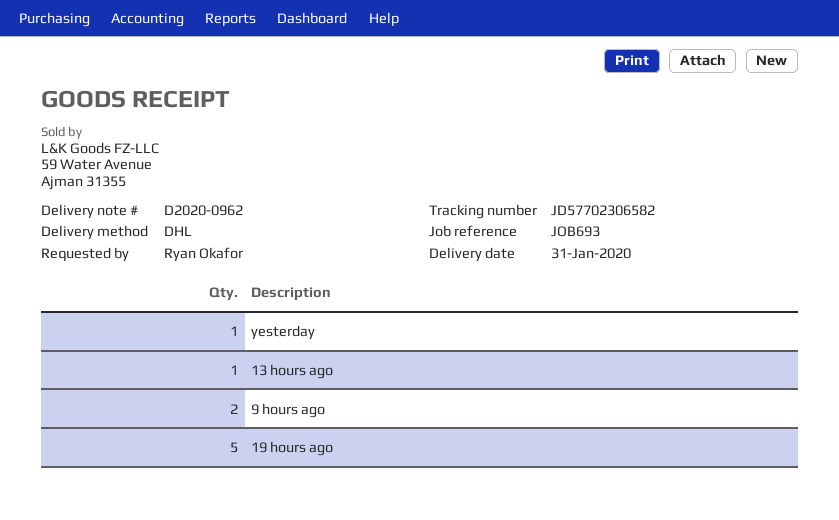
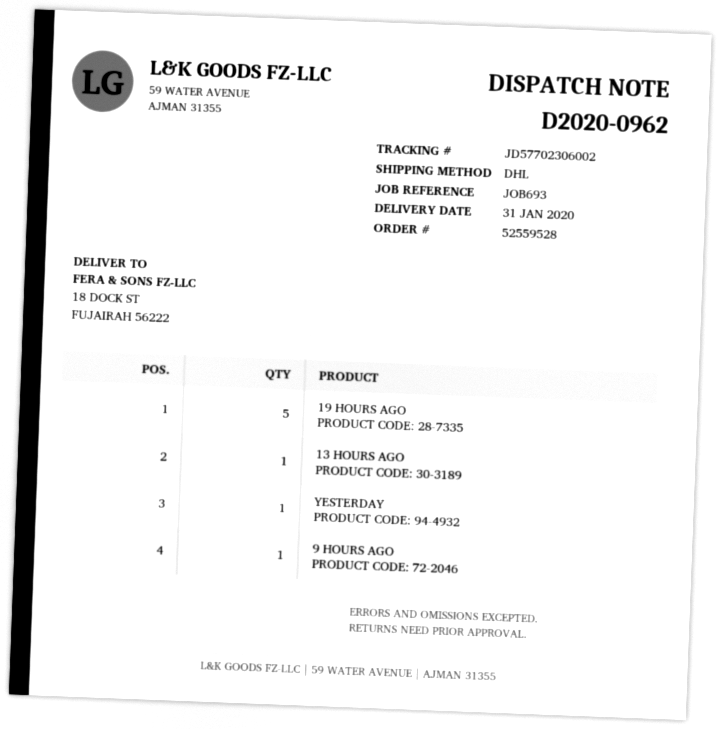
tracking number: JD57702306582 -> JD57702306002
9 hours ago: 2 -> 1

